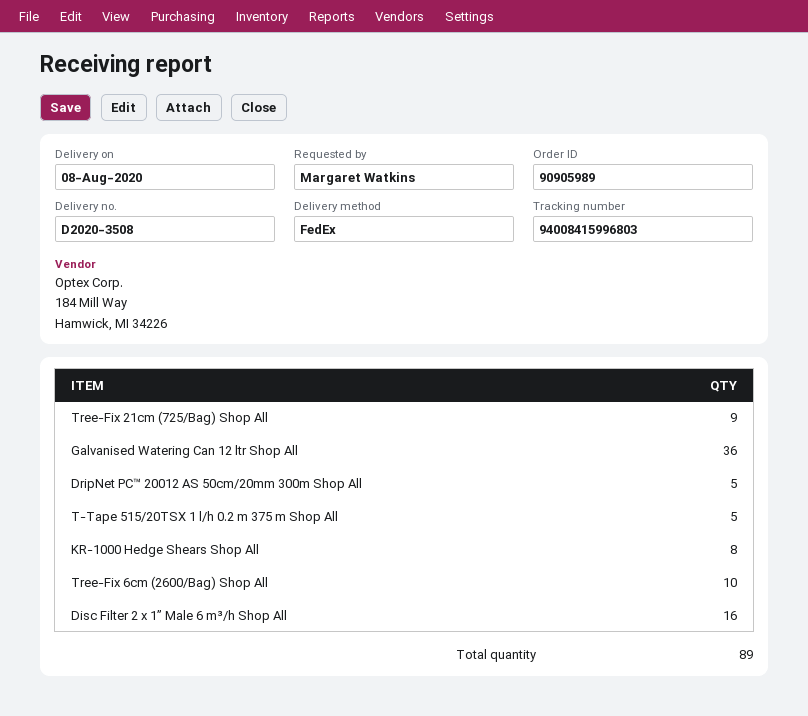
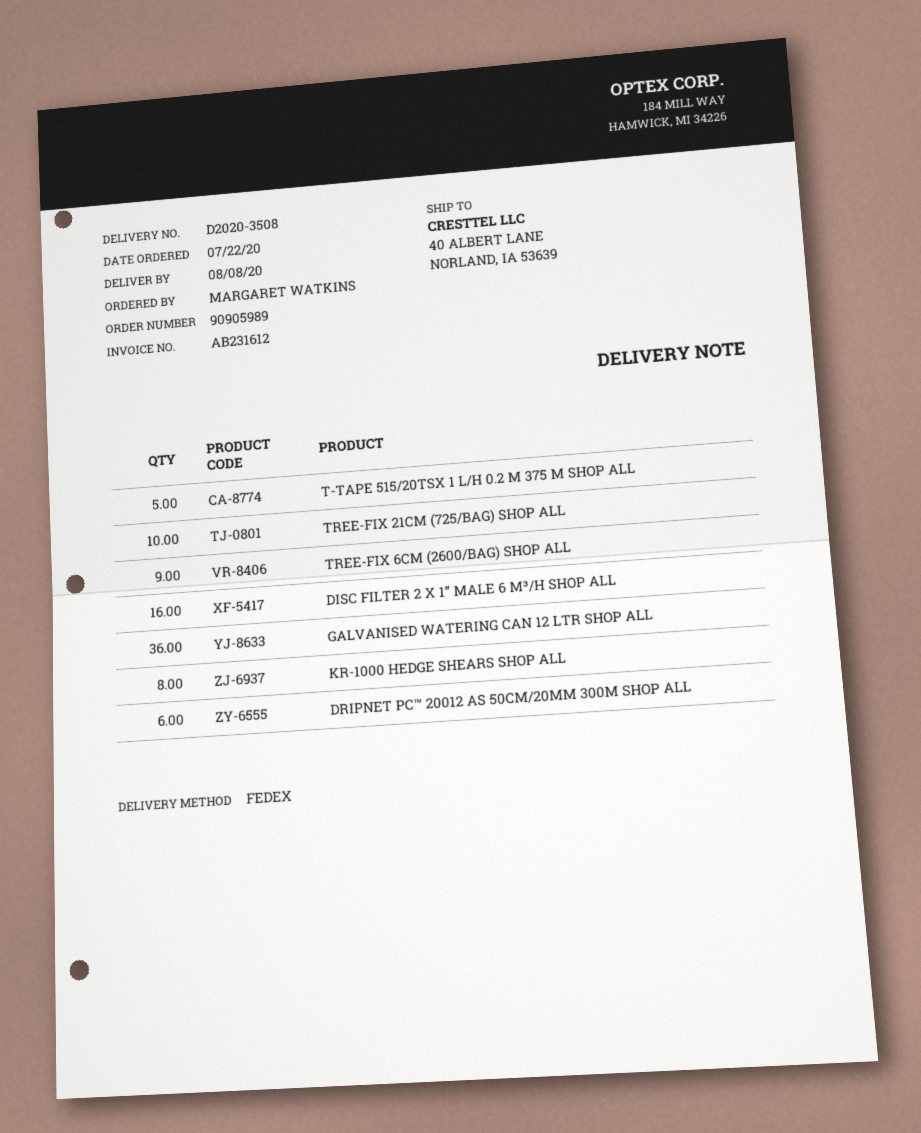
Tree-Fix 21cm (725/Bag) Shop All: 9 -> 10
DripNet PC™ 20012 AS 50cm/20mm 300m Shop All: 5 -> 6
Tree-Fix 6cm (2600/Bag) Shop All: 10 -> 9

